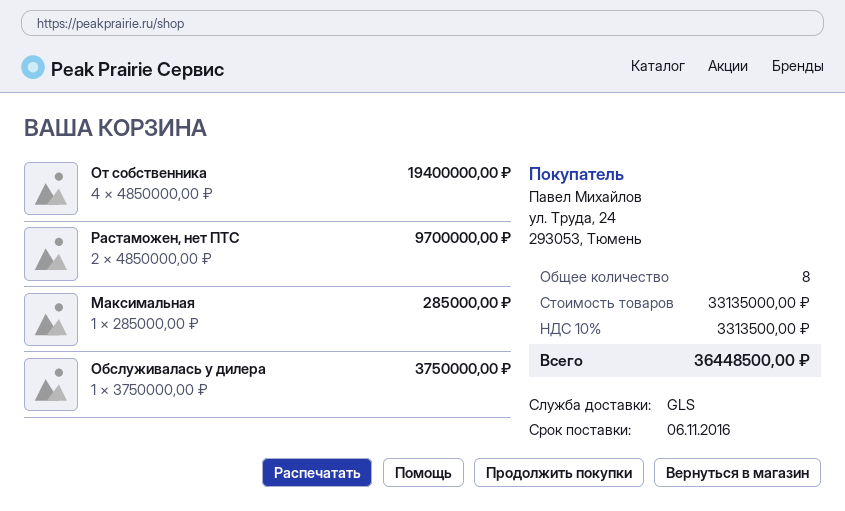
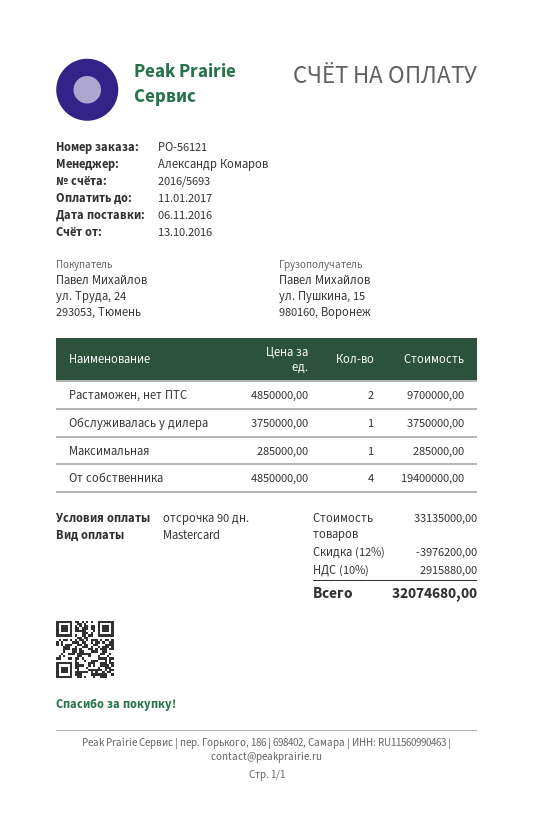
discount: none -> 12% = 3976200.00
tax: 10% = 3313500.00 -> 10% = 2915880.00
total: 36448500.00 -> 32074680.00

